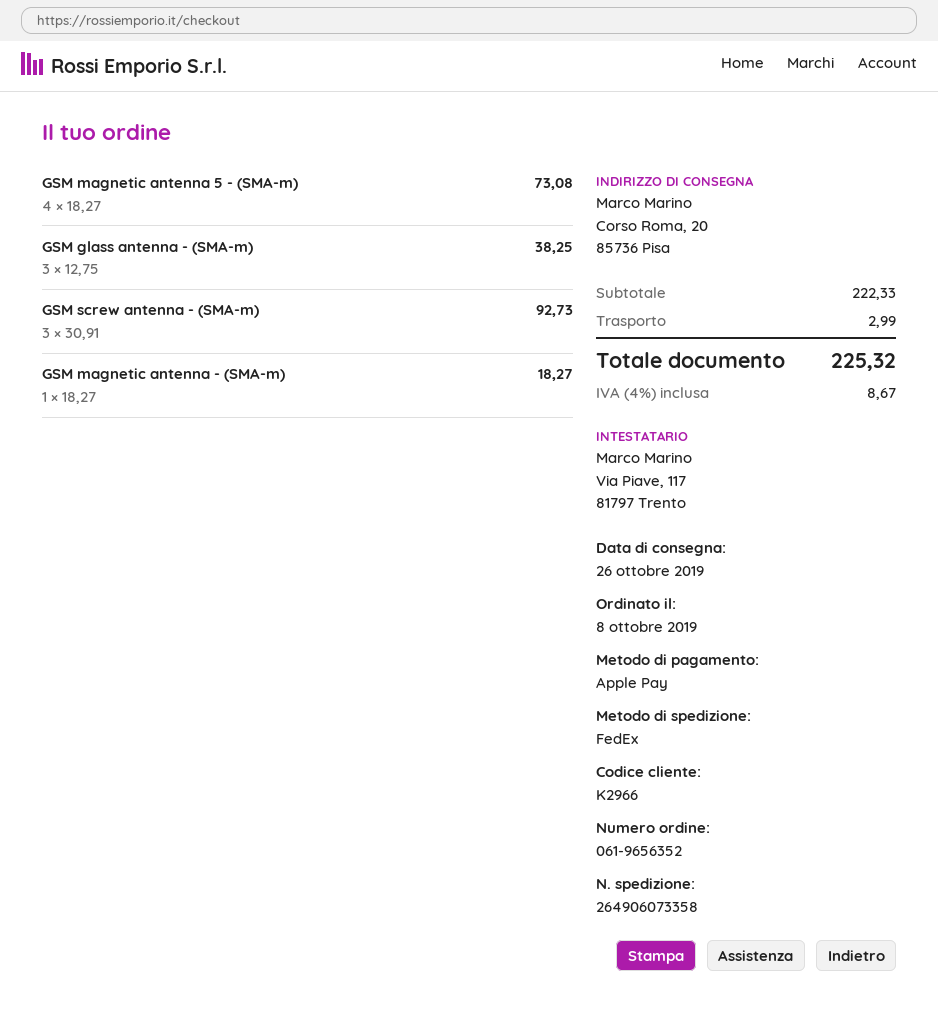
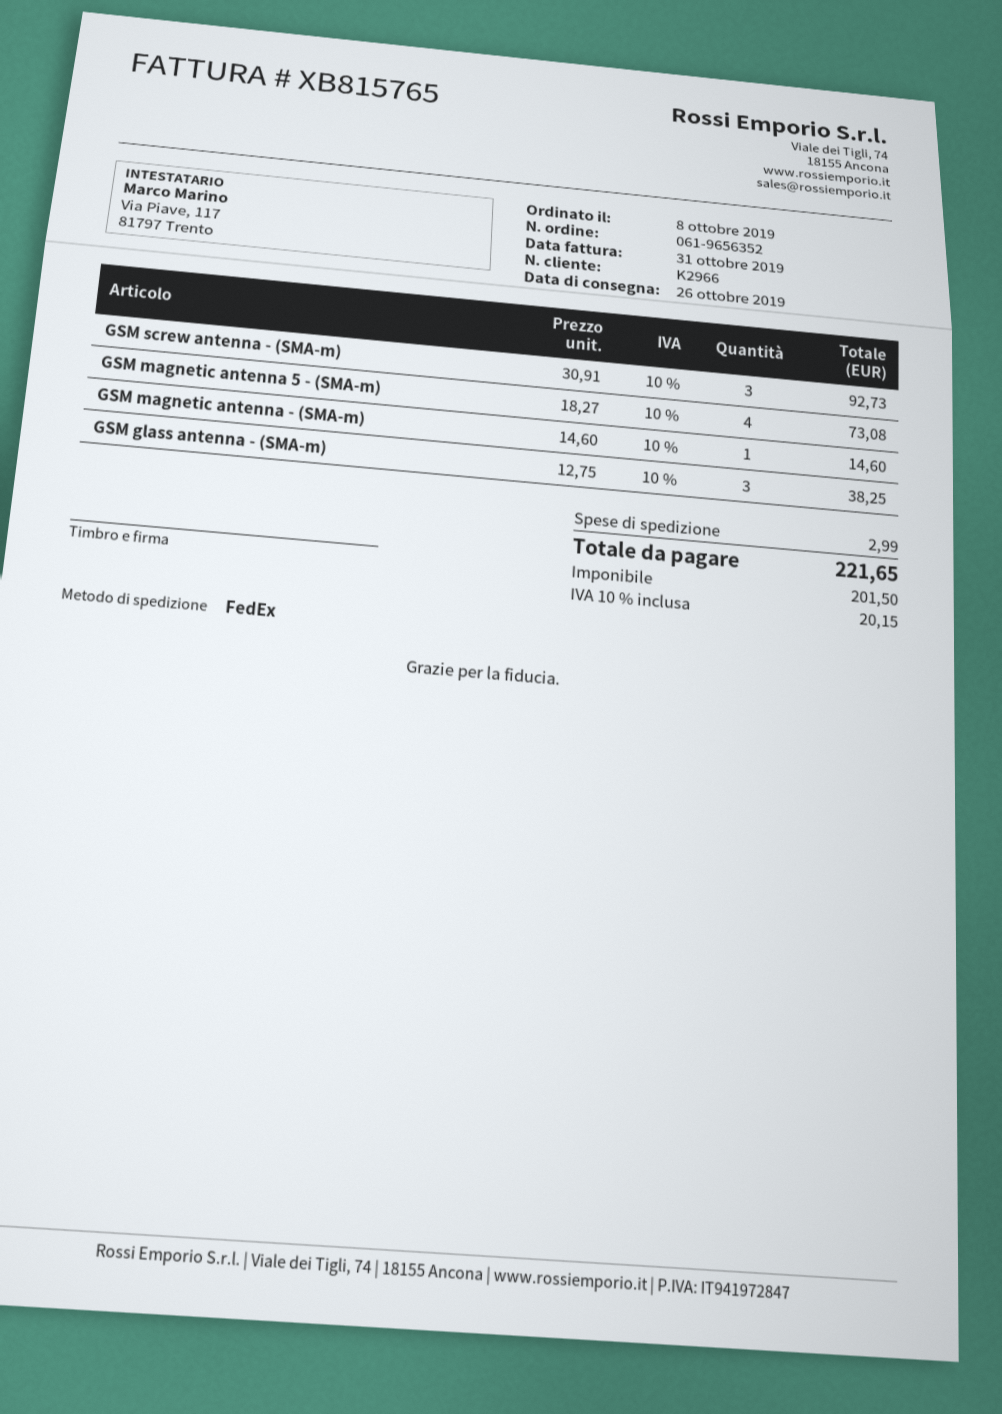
GSM magnetic antenna - (SMA-m): 1 x 18.27 = 18.27 -> 1 x 14.60 = 14.60
tax: 4% = 8.67 -> 10% = 20.15
total: 225.32 -> 221.65

